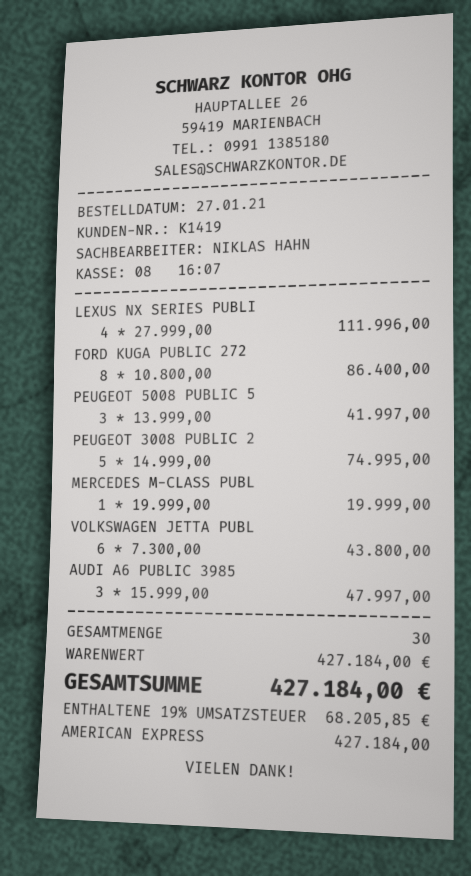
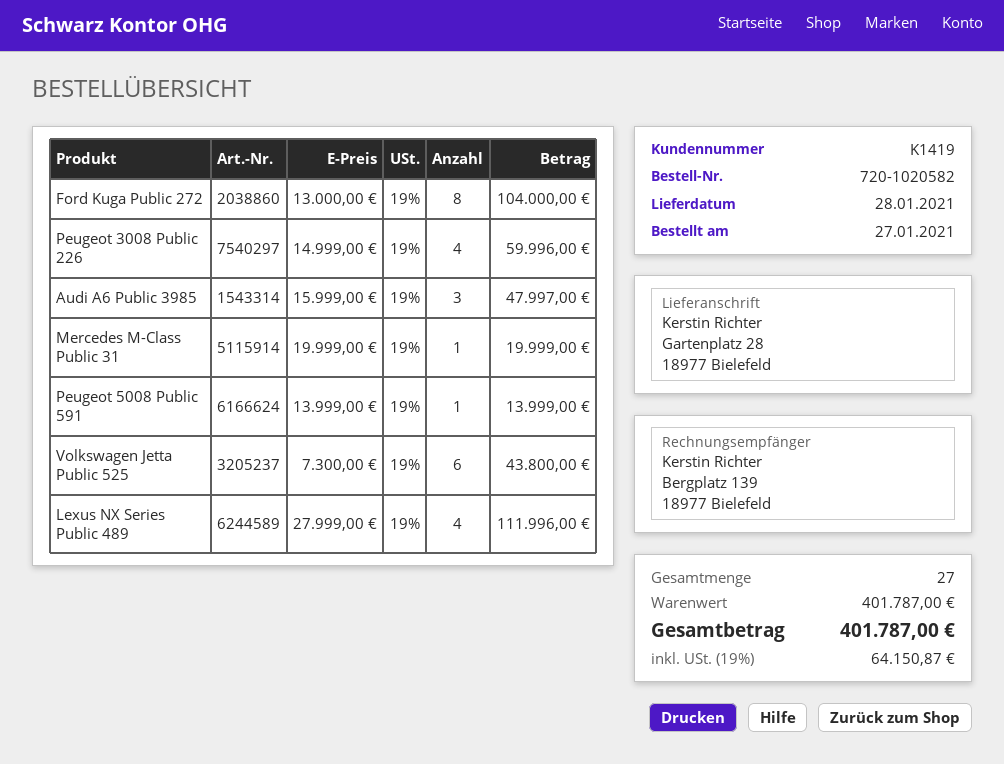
FORD KUGA PUBLIC 272: 8 x 10800.00 = 86400.00 -> 8 x 13000.00 = 104000.00
PEUGEOT 5008 PUBLIC 5: 3 x 13999.00 = 41997.00 -> 1 x 13999.00 = 13999.00
PEUGEOT 3008 PUBLIC 2: 5 x 14999.00 = 74995.00 -> 4 x 14999.00 = 59996.00
total quantity: 30 -> 27
subtotal: 427184.00 -> 401787.00
tax: 19% = 68205.85 -> 19% = 64150.87
total: 427184.00 -> 401787.00

